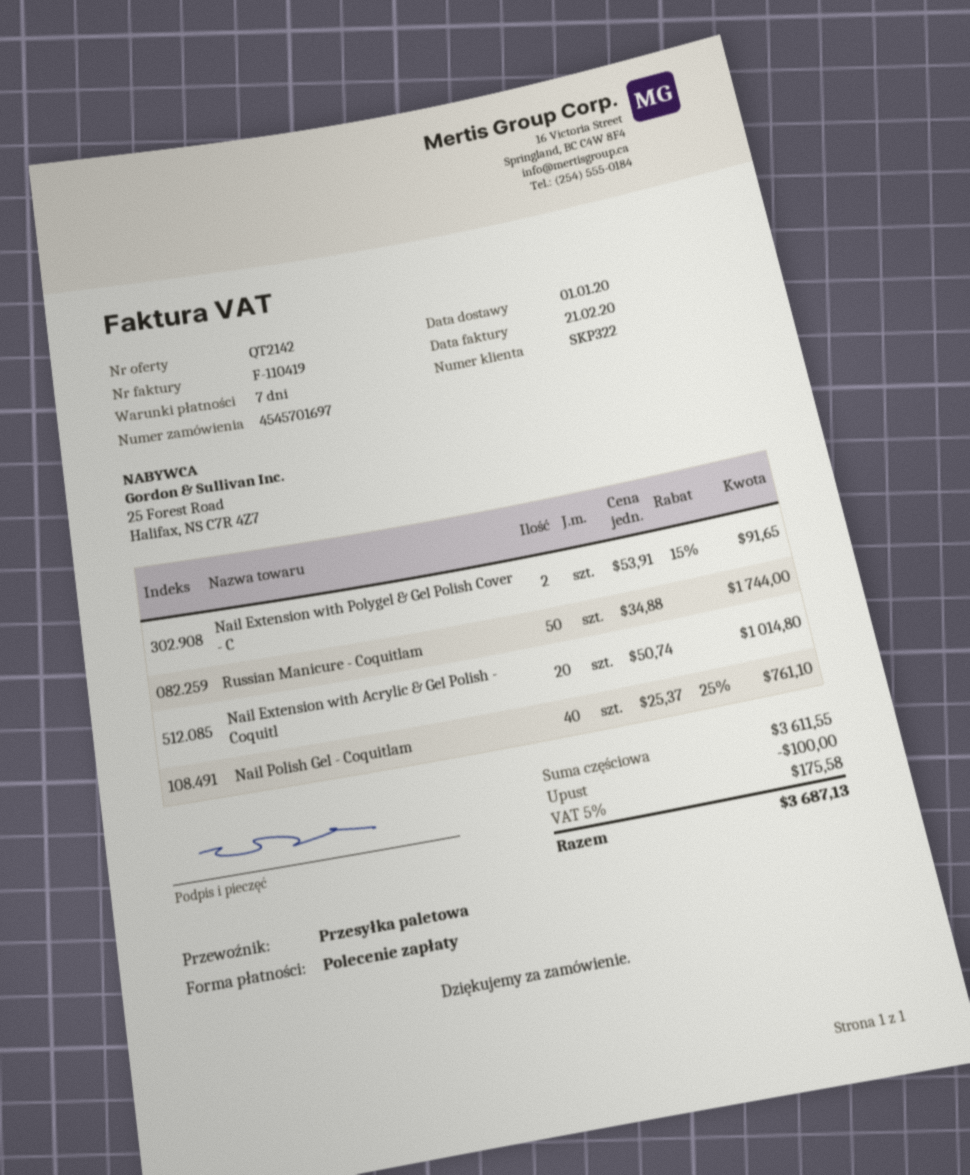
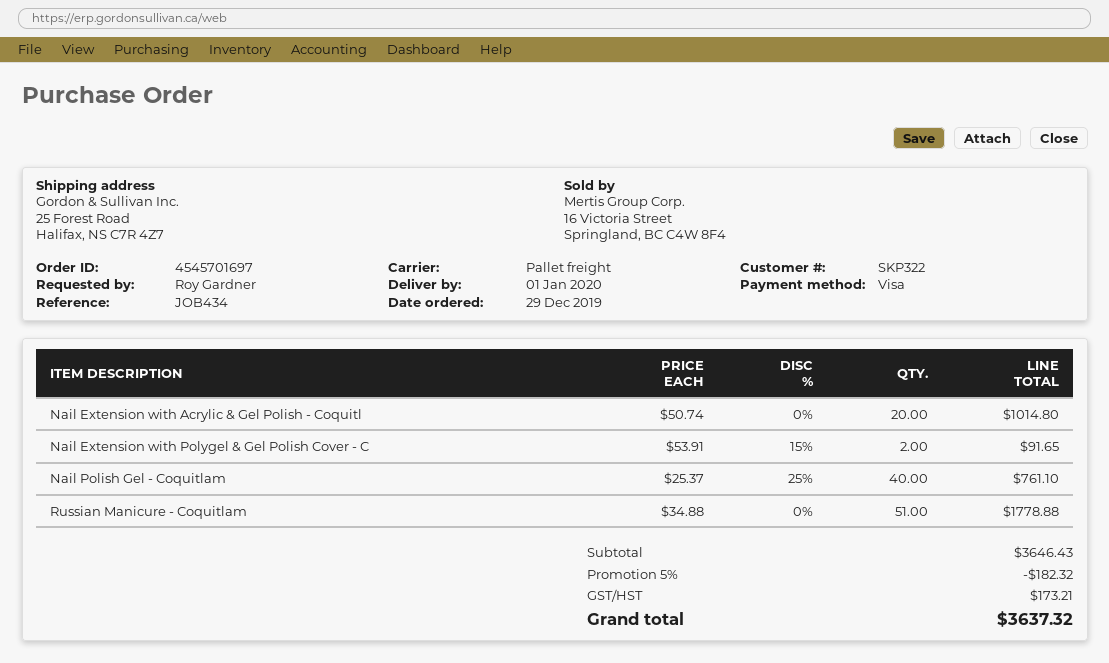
payment method: direct debit -> Visa
Russian Manicure - Coquitlam: 50 x 34.88 = 1744.00 -> 51 x 34.88 = 1778.88
subtotal: 3611.55 -> 3646.43
discount: 100.00 -> 182.32
tax: 175.58 -> 173.21
total: 3687.13 -> 3637.32

